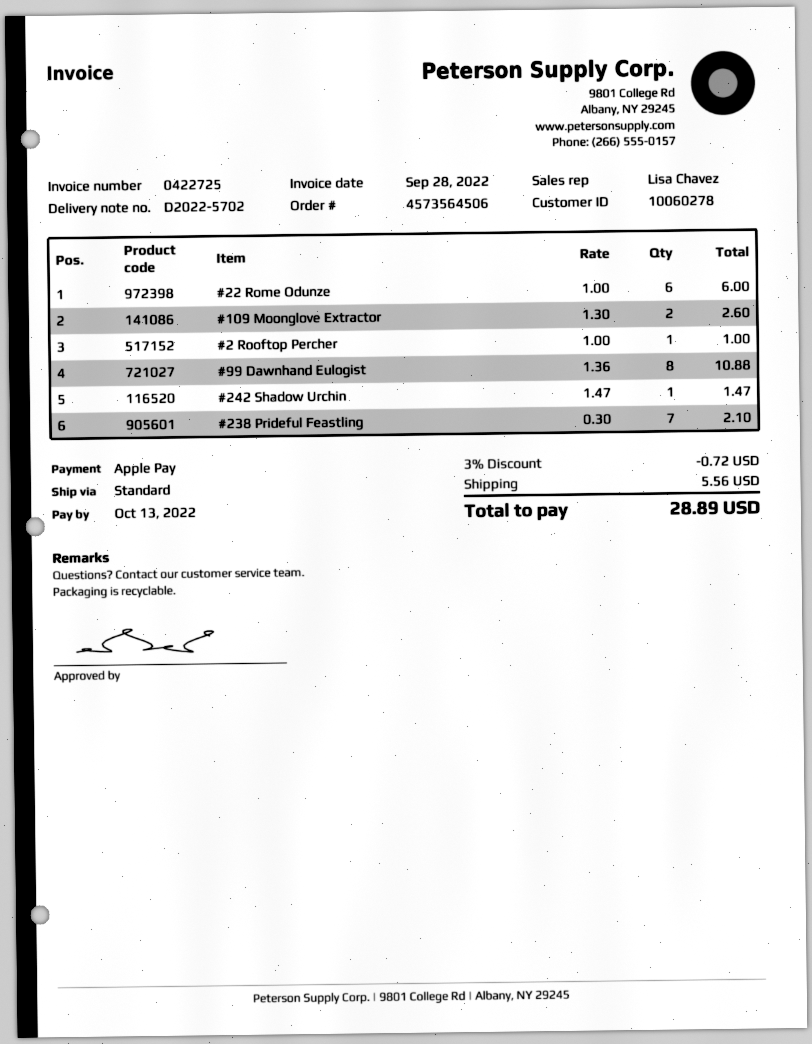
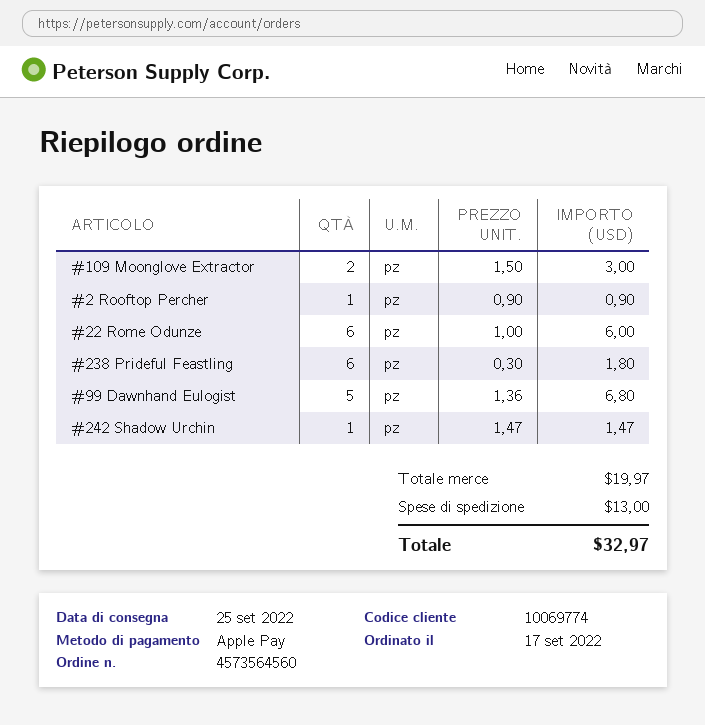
order number: 4573564506 -> 4573564560
customer number: 10060278 -> 10069774
#109 Moonglove Extractor: 2 x 1.30 = 2.60 -> 2 x 1.50 = 3.00
#2 Rooftop Percher: 1 x 1.00 = 1.00 -> 1 x 0.90 = 0.90
#99 Dawnhand Eulogist: 8 x 1.36 = 10.88 -> 5 x 1.36 = 6.80
#238 Prideful Feastling: 7 x 0.30 = 2.10 -> 6 x 0.30 = 1.80
discount: 3% = 0.72 -> none
shipping: 5.56 -> 13.00
total: 28.89 -> 32.97

